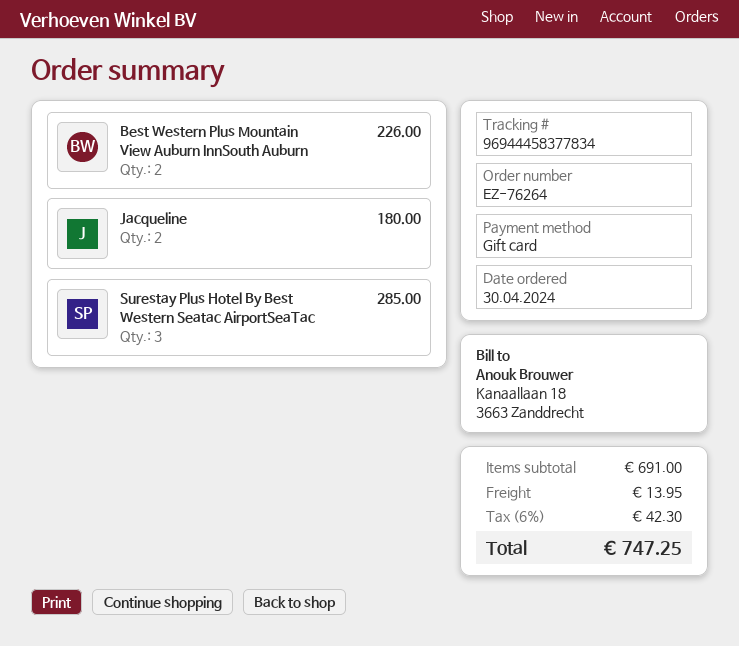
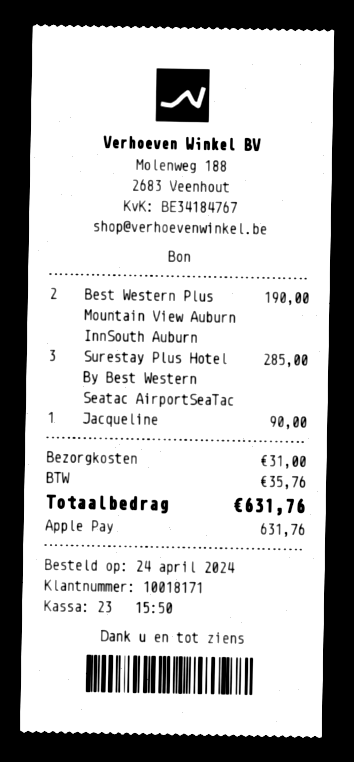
order date: 2024-04-30 -> 2024-04-24
payment method: gift card -> Apple Pay
Best Western Plus Mountain View Auburn InnSouth Auburn: 2 for 226.00 -> 2 for 190.00
Jacqueline: 2 for 180.00 -> 1 for 90.00
shipping: 13.95 -> 31.00
tax: 42.30 -> 35.76
total: 747.25 -> 631.76

